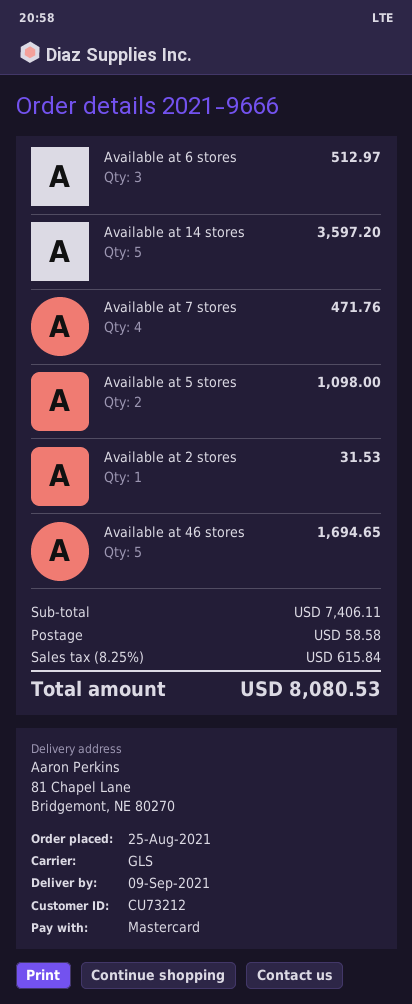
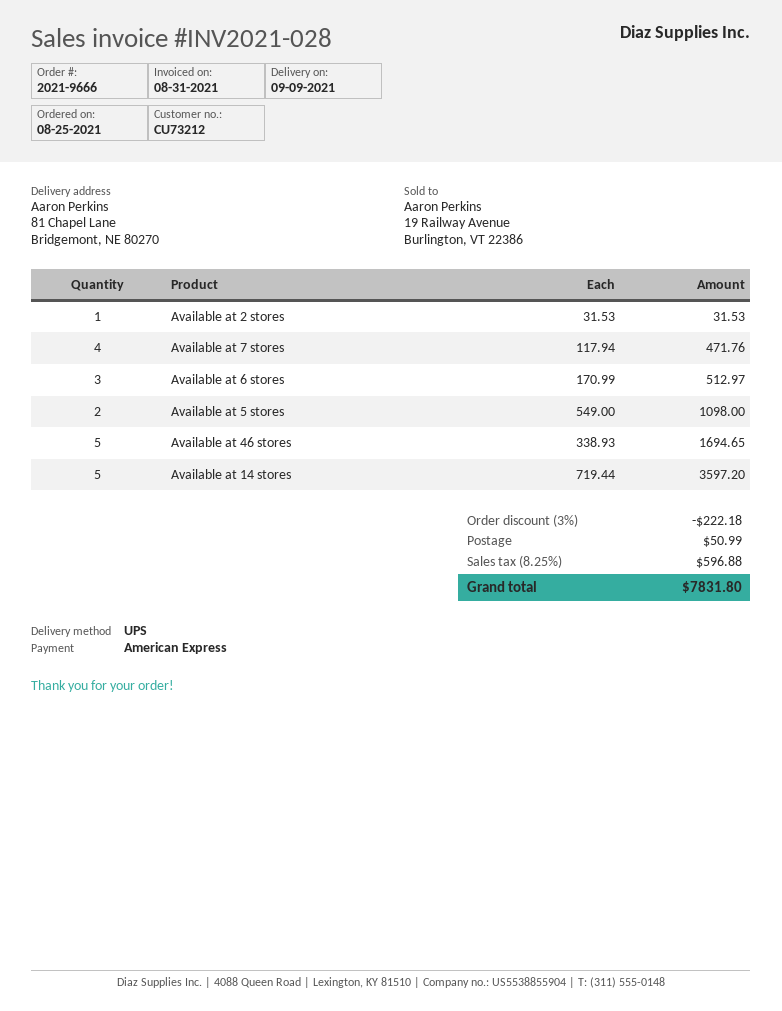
payment method: Mastercard -> American Express
shipping method: GLS -> UPS
discount: none -> 3% = 222.18
shipping: 58.58 -> 50.99
tax: 8.25% = 615.84 -> 8.25% = 596.88
total: 8080.53 -> 7831.80

